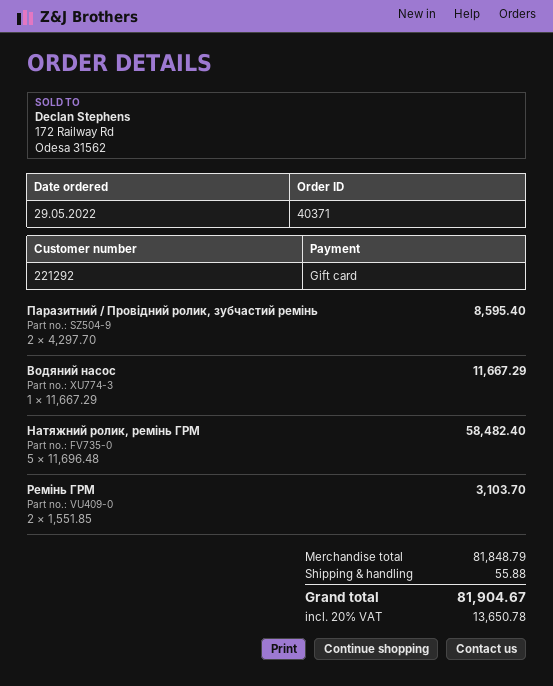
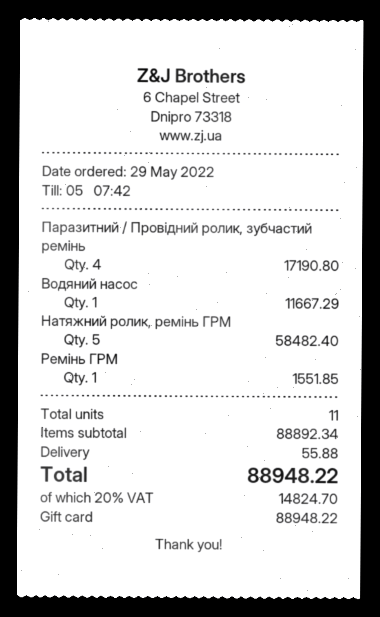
Паразитний / Провідний ролик, зубчастий ремінь: 2 for 8595.40 -> 4 for 17190.80
Ремінь ГРМ: 2 for 3103.70 -> 1 for 1551.85
subtotal: 81848.79 -> 88892.34
tax: 20% = 13650.78 -> 20% = 14824.70
total: 81904.67 -> 88948.22

